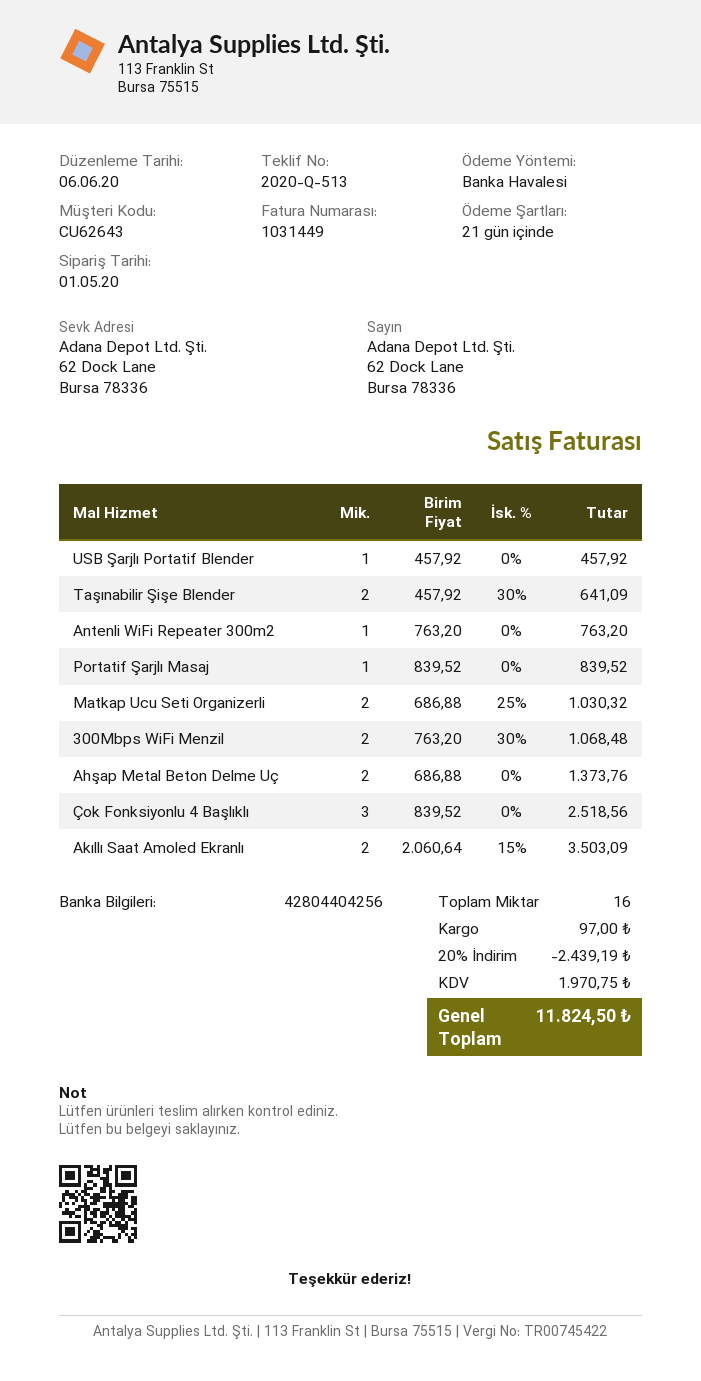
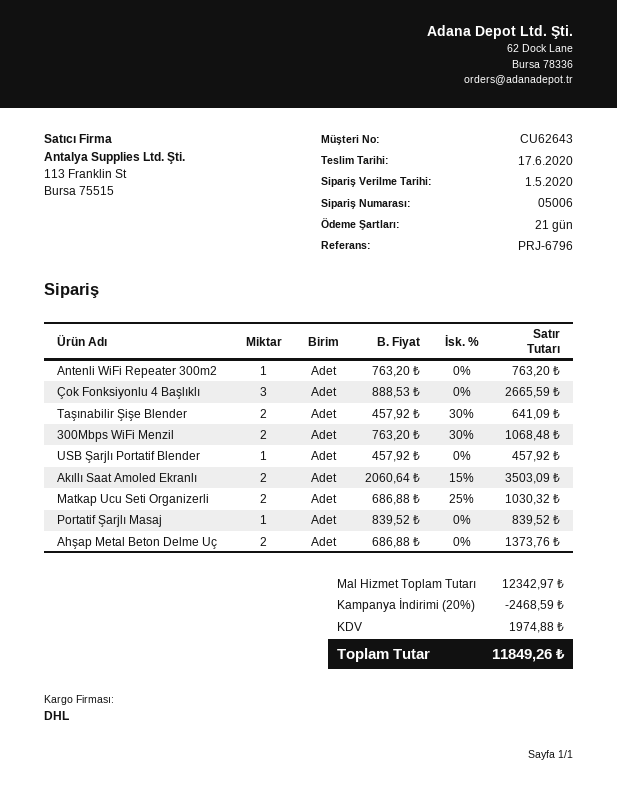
Çok Fonksiyonlu 4 Başlıklı: 3 x 839.52 = 2518.56 -> 3 x 888.53 = 2665.59
discount: 20% = 2439.19 -> 20% = 2468.59
shipping: 97.00 -> none
tax: 1970.75 -> 1974.88
total: 11824.50 -> 11849.26

